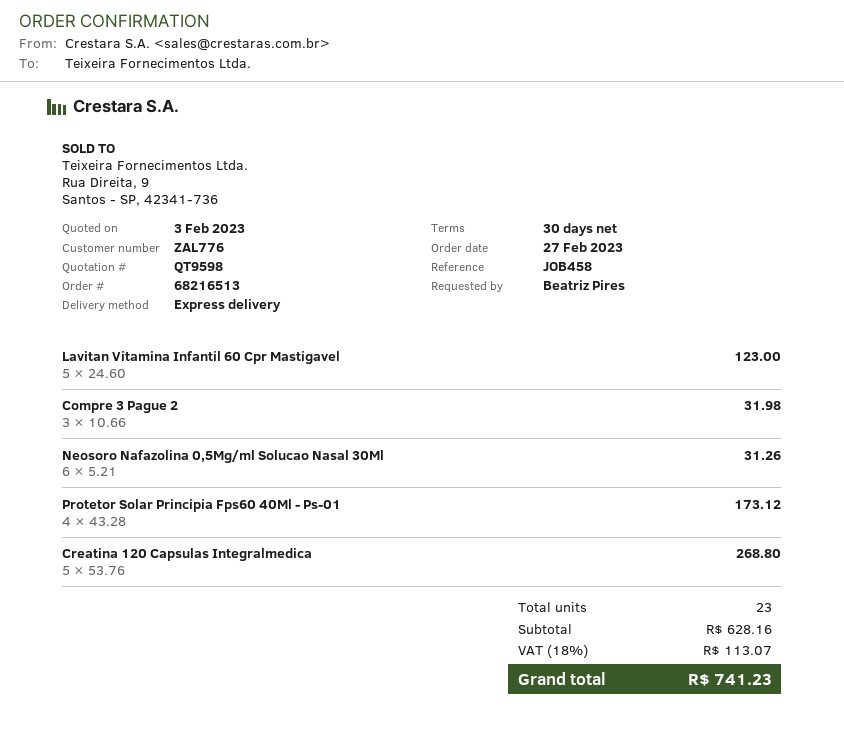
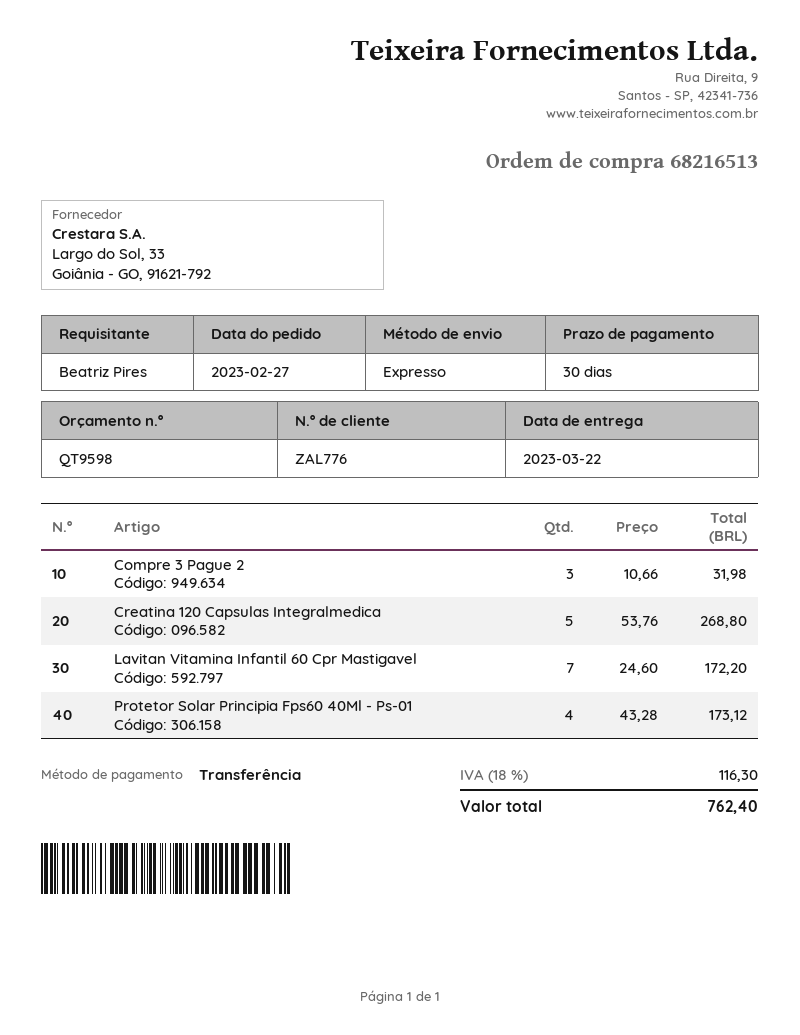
Lavitan Vitamina Infantil 60 Cpr Mastigavel: 5 x 24.60 = 123.00 -> 7 x 24.60 = 172.20
Neosoro Nafazolina 0,5Mg/ml Solucao Nasal 30Ml: 6 x 5.21 = 31.26 -> none
tax: 18% = 113.07 -> 18% = 116.30
total: 741.23 -> 762.40

